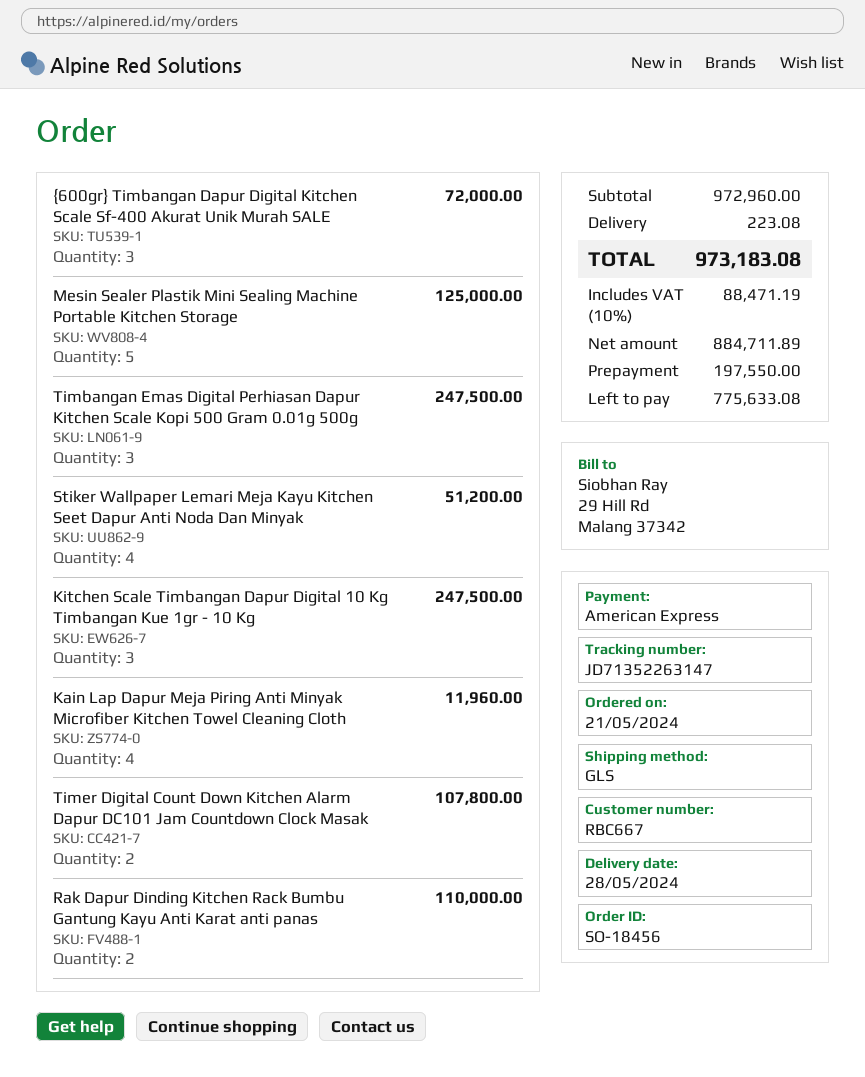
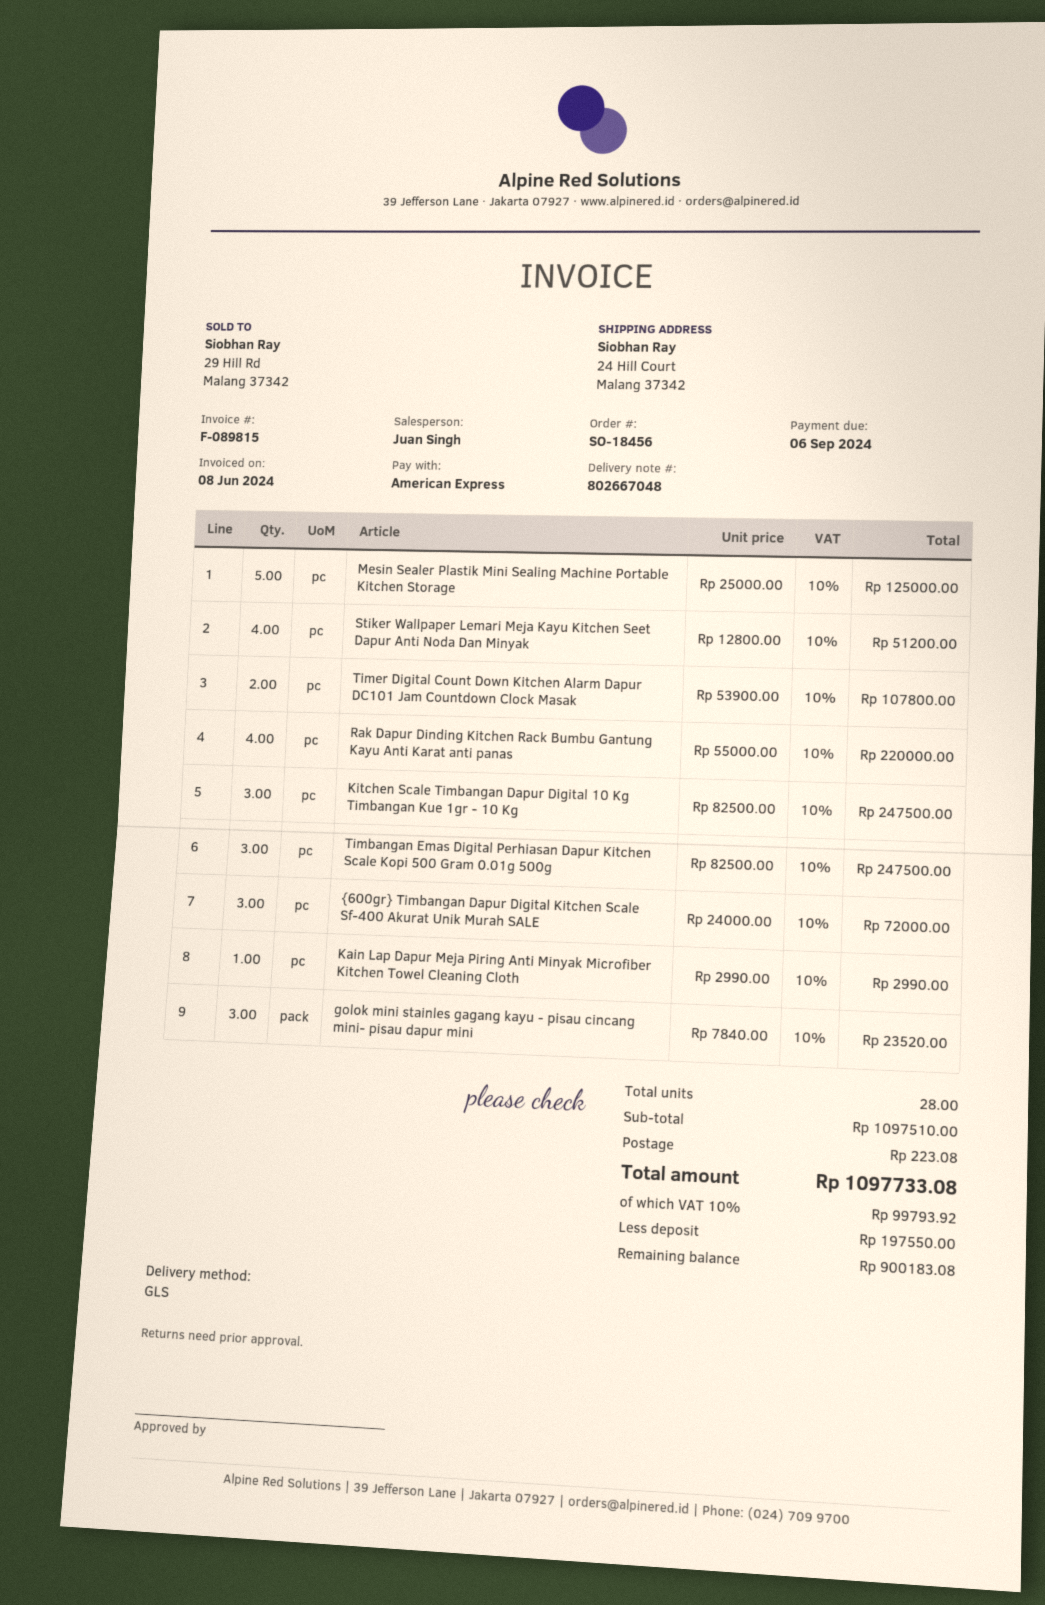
Kain Lap Dapur Meja Piring Anti Minyak Microfiber Kitchen Towel Cleaning Cloth: 4 for 11960.00 -> 1 for 2990.00
Rak Dapur Dinding Kitchen Rack Bumbu Gantung Kayu Anti Karat anti panas: 2 for 110000.00 -> 4 for 220000.00
golok mini stainles gagang kayu - pisau cincang mini- pisau dapur mini: none -> 3 for 23520.00
subtotal: 972960.00 -> 1097510.00
tax: 10% = 88471.19 -> 10% = 99793.92
total: 973183.08 -> 1097733.08
balance: 775633.08 -> 900183.08

